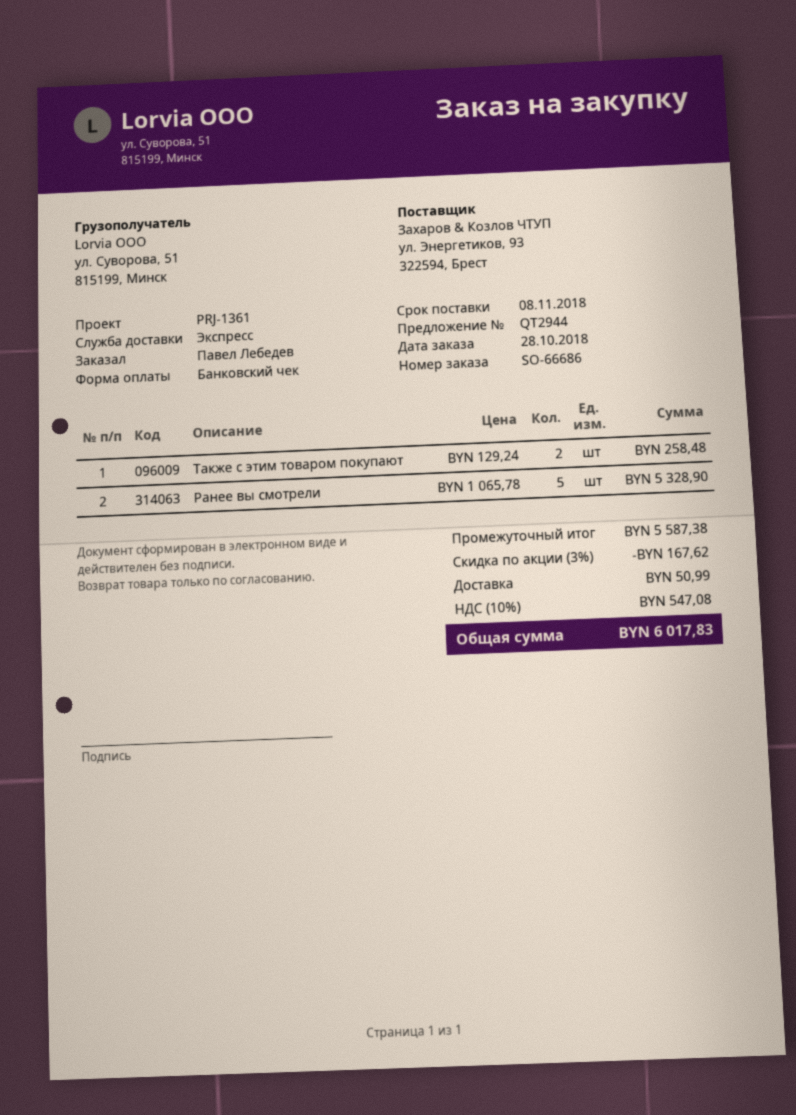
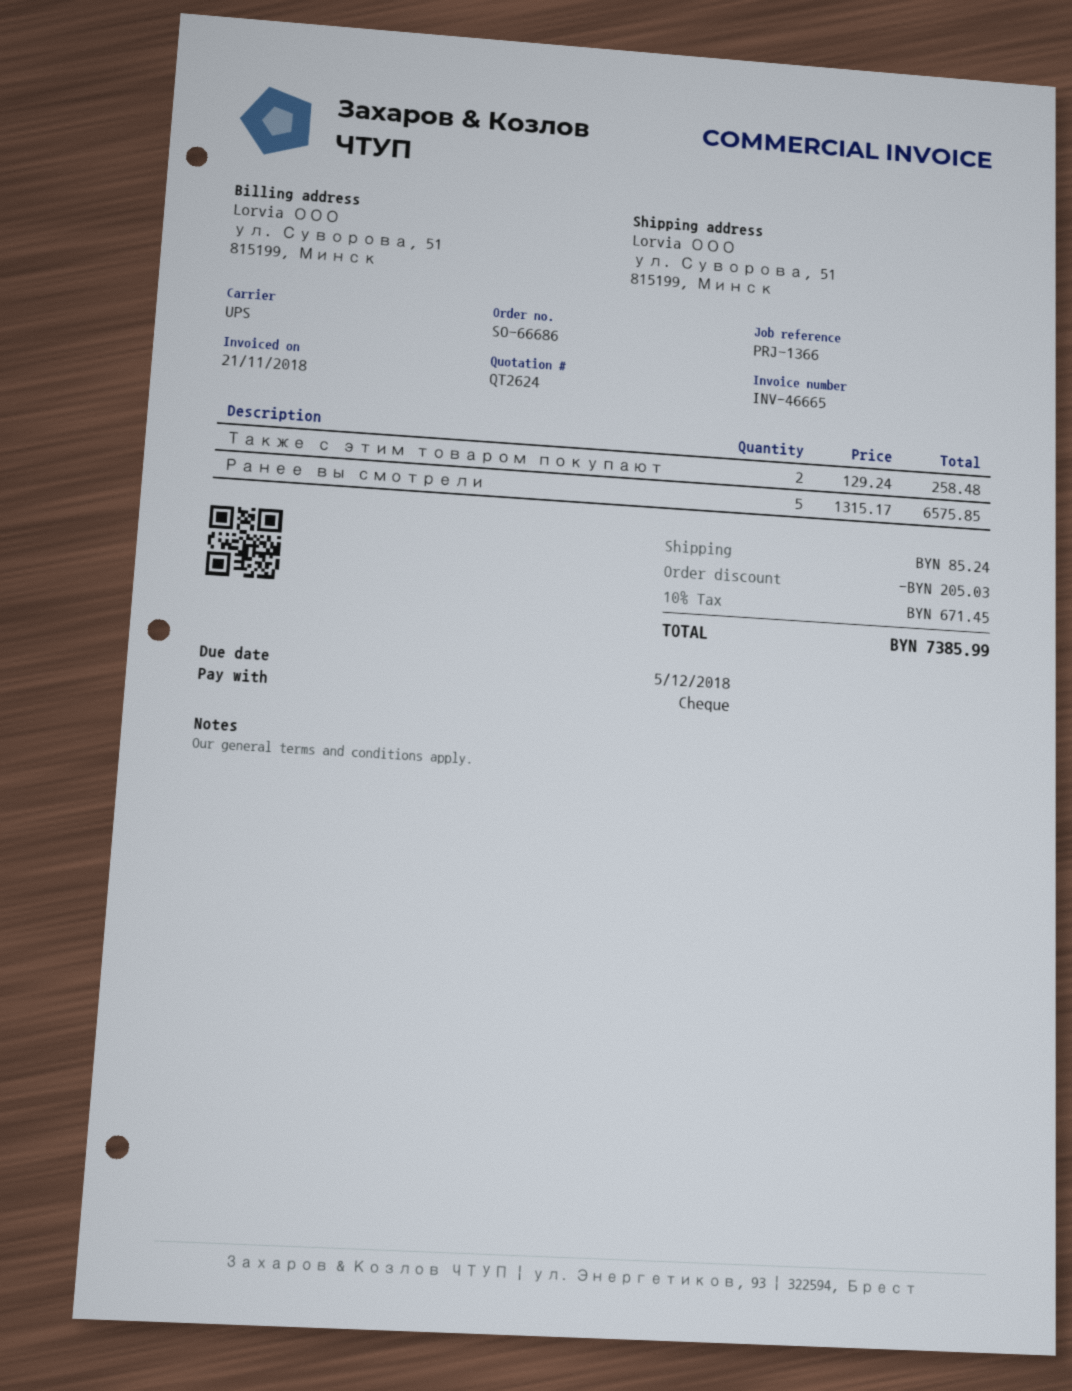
quote number: QT2944 -> QT2624
reference: PRJ-1361 -> PRJ-1366
shipping method: express -> UPS
Ранее вы смотрели: 5 x 1065.78 = 5328.90 -> 5 x 1315.17 = 6575.85
discount: 167.62 -> 205.03
shipping: 50.99 -> 85.24
tax: 10% = 547.08 -> 10% = 671.45
total: 6017.83 -> 7385.99

